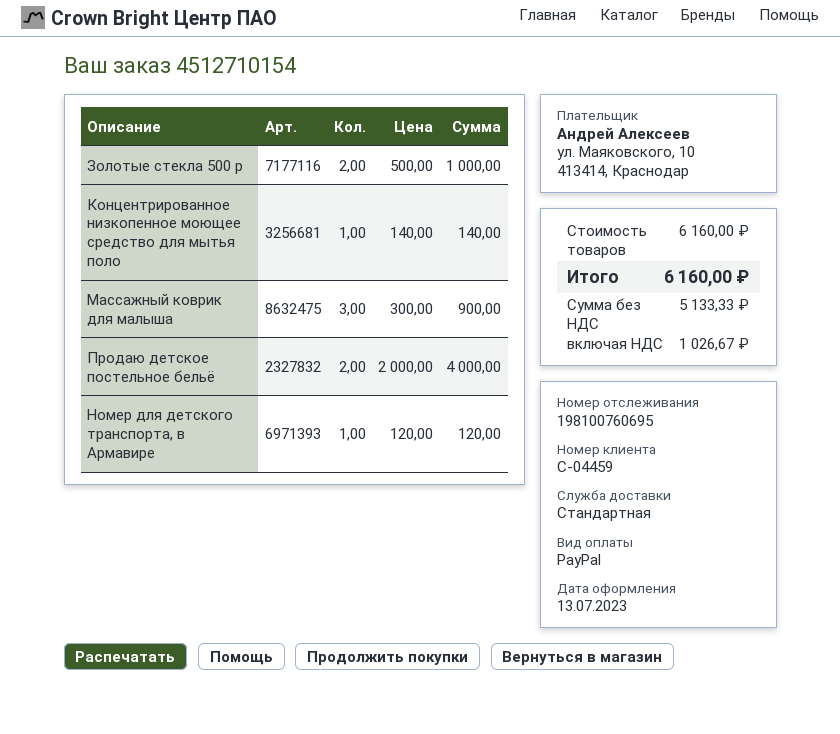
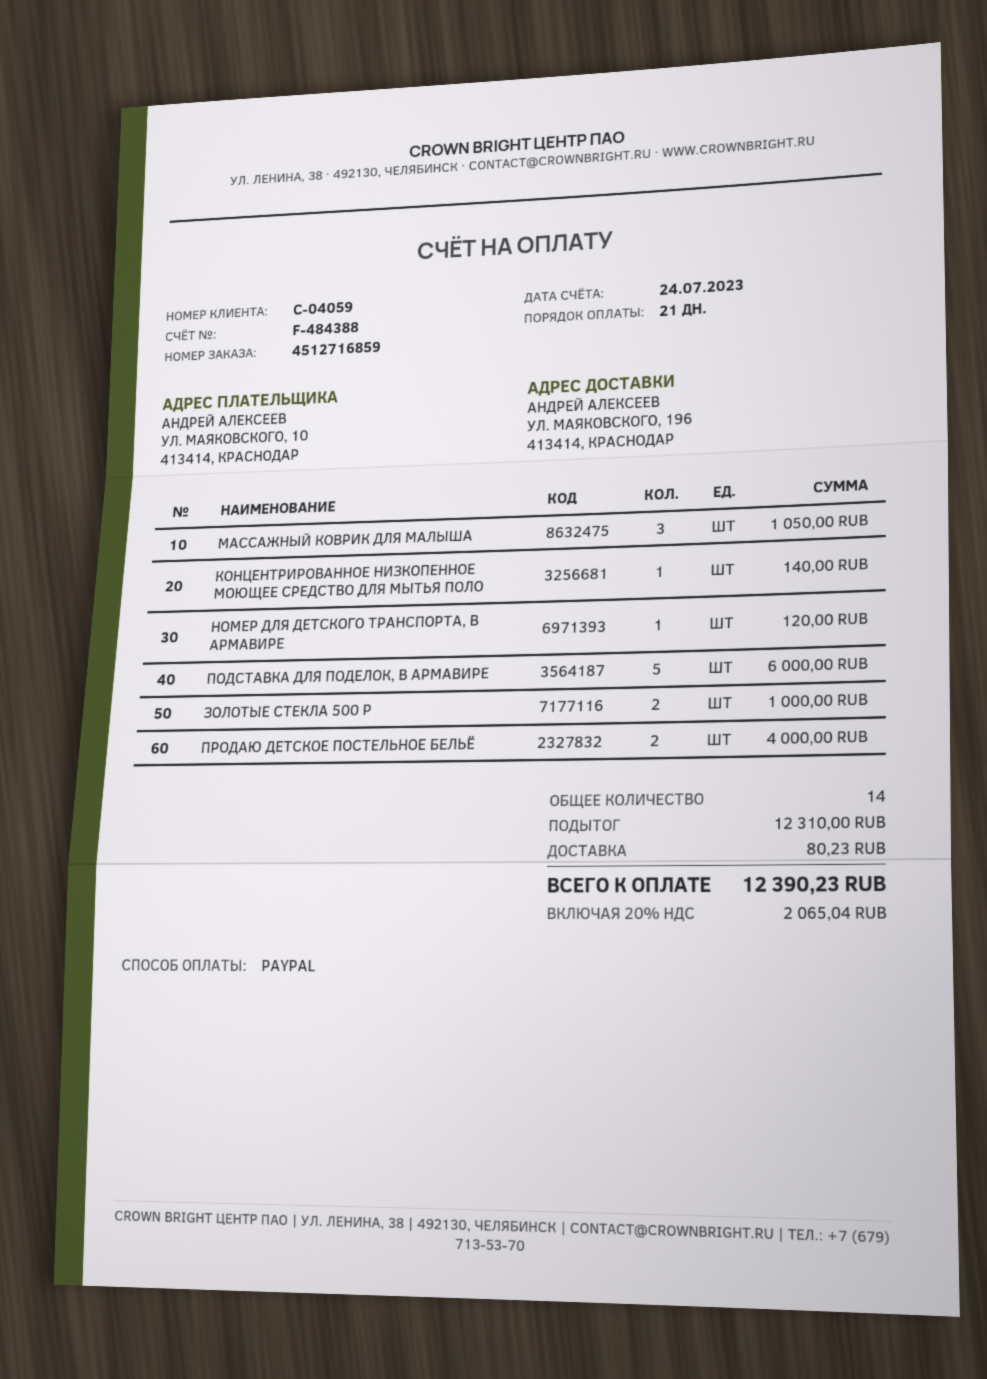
order number: 4512710154 -> 4512716859
customer number: C-04459 -> C-04059
Массажный коврик для малыша: 3 for 900.00 -> 3 for 1050.00
ПОДСТАВКА ДЛЯ ПОДЕЛОК, В АРМАВИРЕ: none -> 5 for 6000.00
subtotal: 6160.00 -> 12310.00
shipping: none -> 80.23
tax: 1026.67 -> 2065.04
total: 6160.00 -> 12390.23

